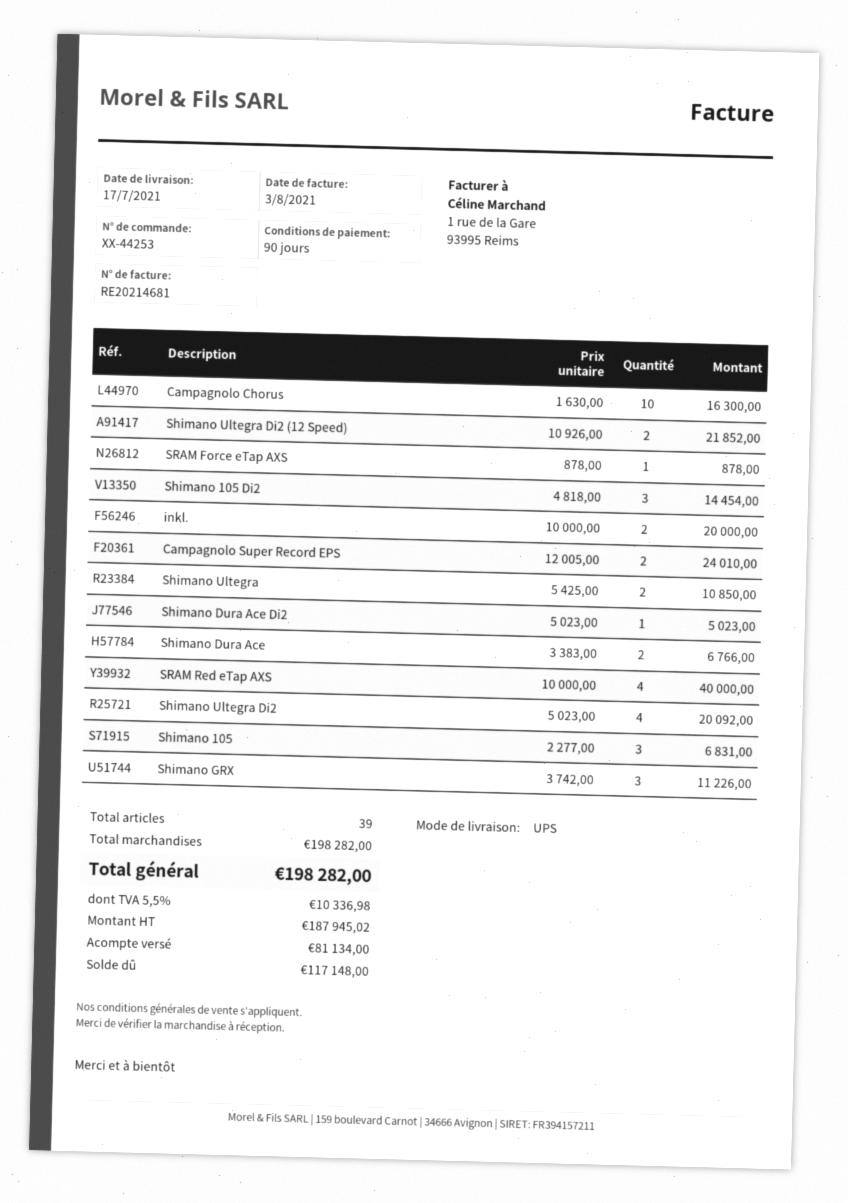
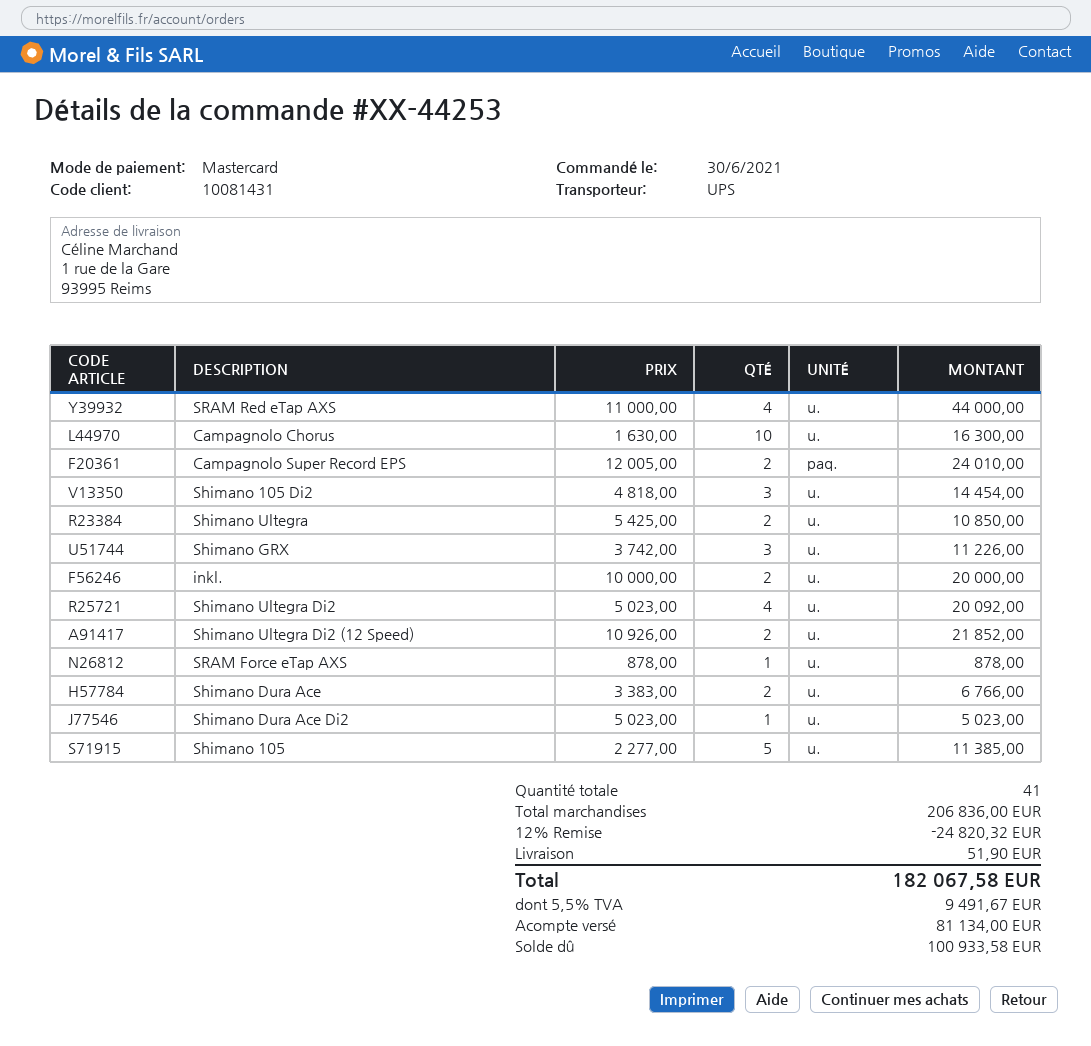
SRAM Red eTap AXS: 4 x 10000.00 = 40000.00 -> 4 x 11000.00 = 44000.00
Shimano 105: 3 x 2277.00 = 6831.00 -> 5 x 2277.00 = 11385.00
total quantity: 39 -> 41
subtotal: 198282.00 -> 206836.00
discount: none -> 12% = 24820.32
shipping: none -> 51.90
tax: 5.5% = 10336.98 -> 5.5% = 9491.67
total: 198282.00 -> 182067.58
balance: 117148.00 -> 100933.58

